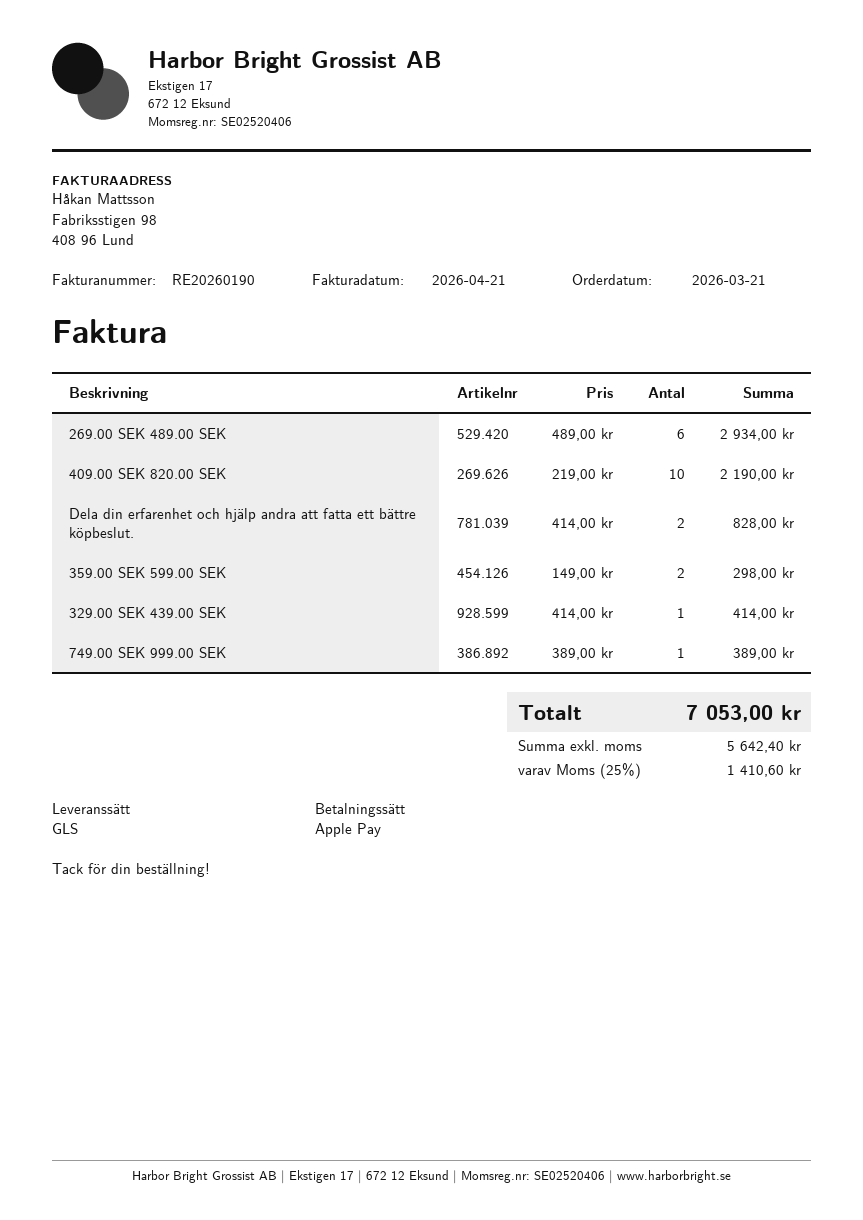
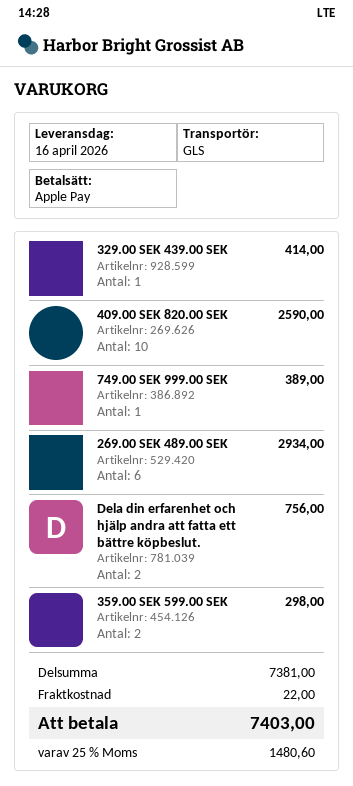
409.00 SEK 820.00 SEK: 10 for 2190.00 -> 10 for 2590.00
Dela din erfarenhet och hjälp andra att fatta ett bättre köpbeslut.: 2 for 828.00 -> 2 for 756.00
shipping: none -> 22.00
tax: 25% = 1410.60 -> 25% = 1480.60
total: 7053.00 -> 7403.00

